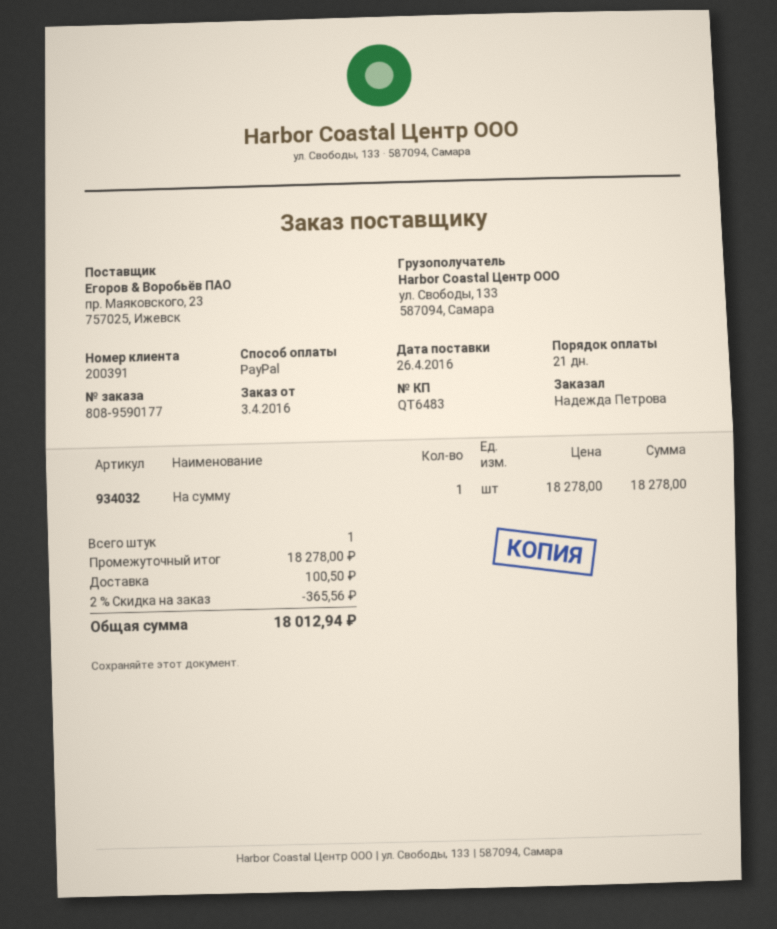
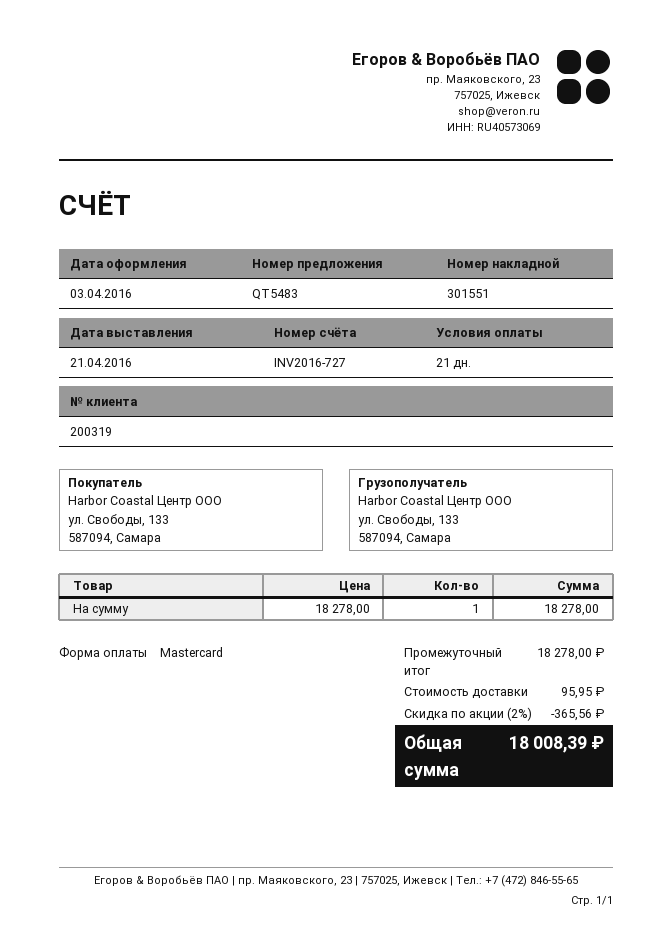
quote number: QT6483 -> QT5483
customer number: 200391 -> 200319
payment method: PayPal -> Mastercard
shipping: 100.50 -> 95.95
total: 18012.94 -> 18008.39

